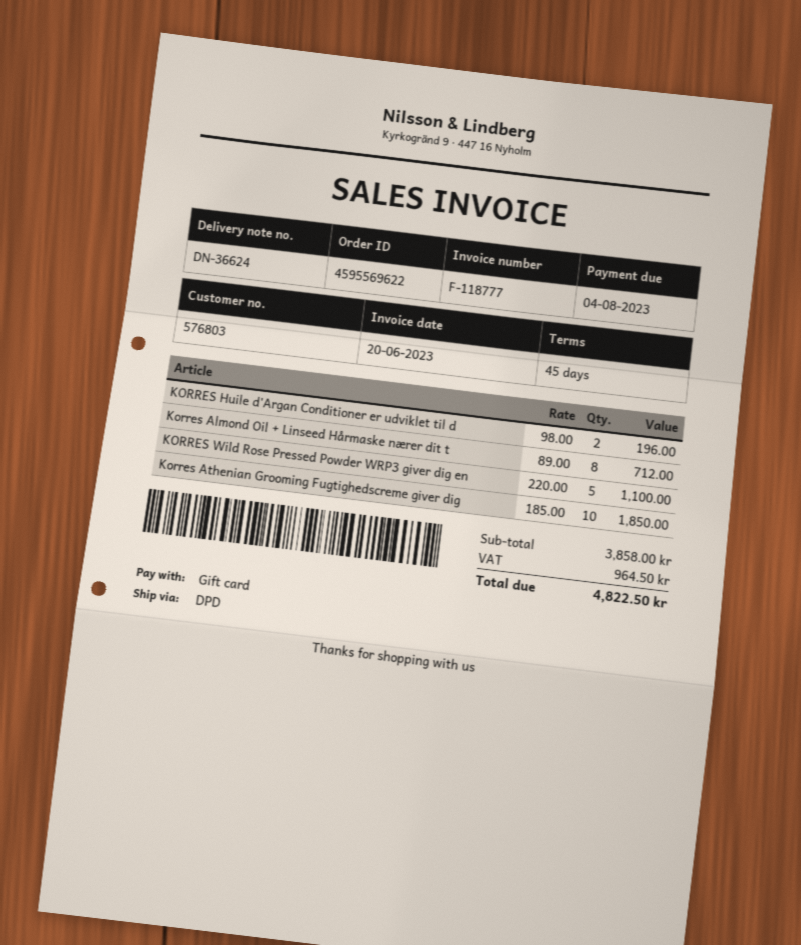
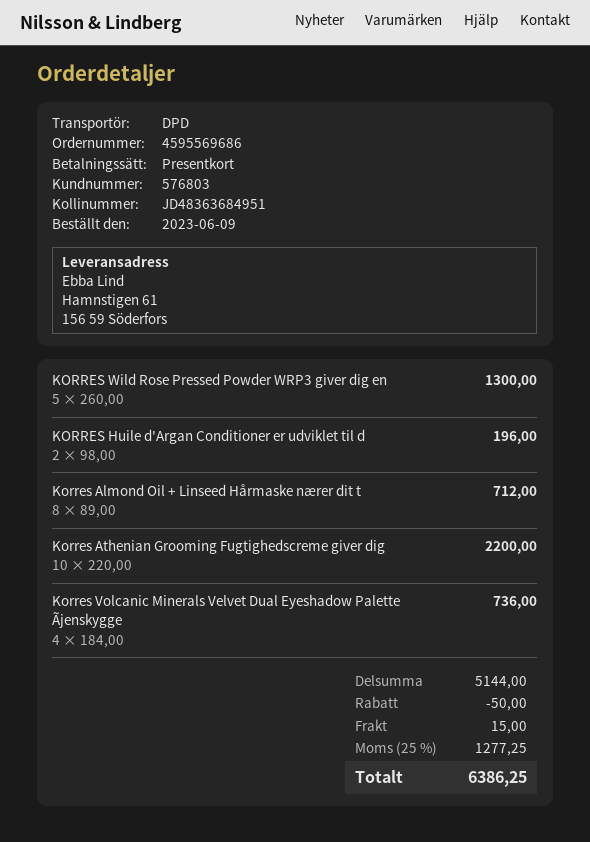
order number: 4595569622 -> 4595569686
KORRES Wild Rose Pressed Powder WRP3 giver dig en: 5 x 220.00 = 1100.00 -> 5 x 260.00 = 1300.00
Korres Athenian Grooming Fugtighedscreme giver dig: 10 x 185.00 = 1850.00 -> 10 x 220.00 = 2200.00
Korres Volcanic Minerals Velvet Dual Eyeshadow Palette Ãjenskygge: none -> 4 x 184.00 = 736.00
subtotal: 3858.00 -> 5144.00
discount: none -> 50.00
shipping: none -> 15.00
tax: 964.50 -> 1277.25
total: 4822.50 -> 6386.25

